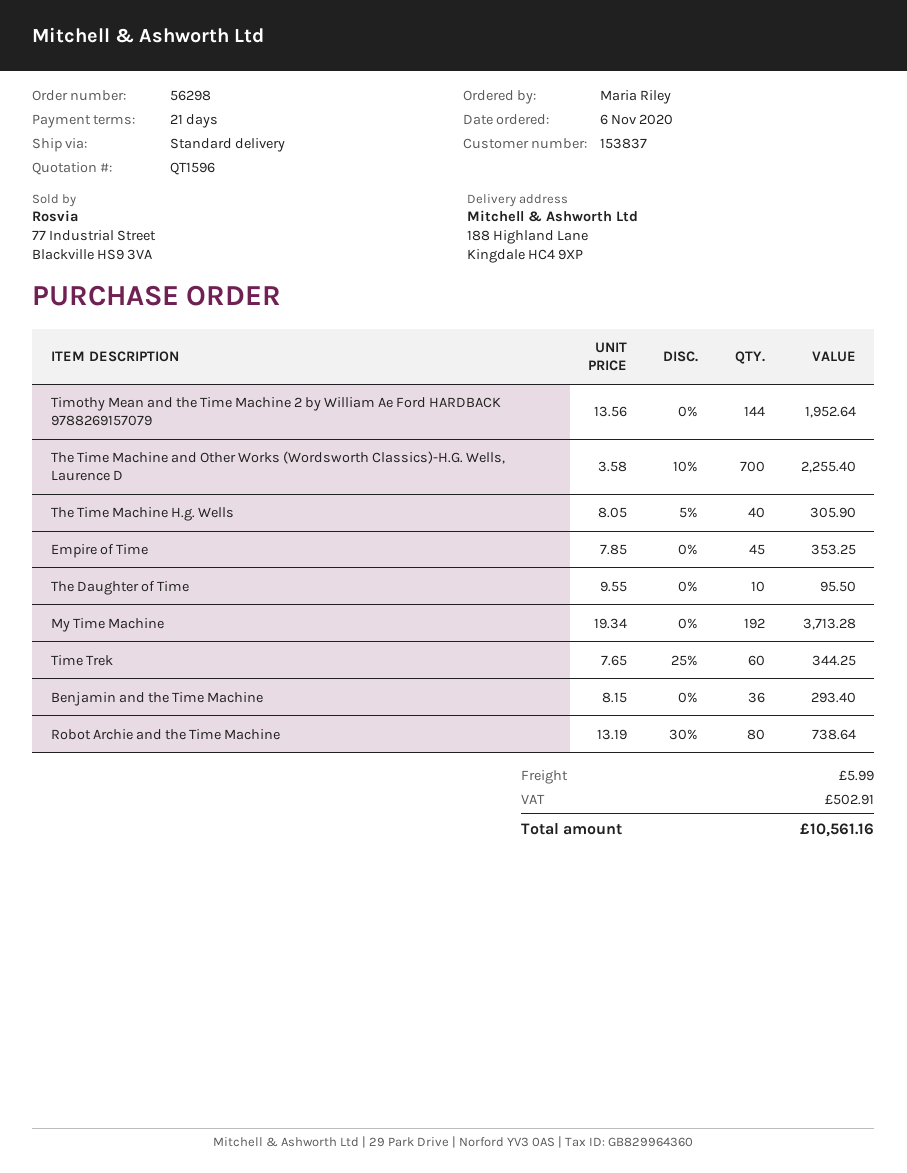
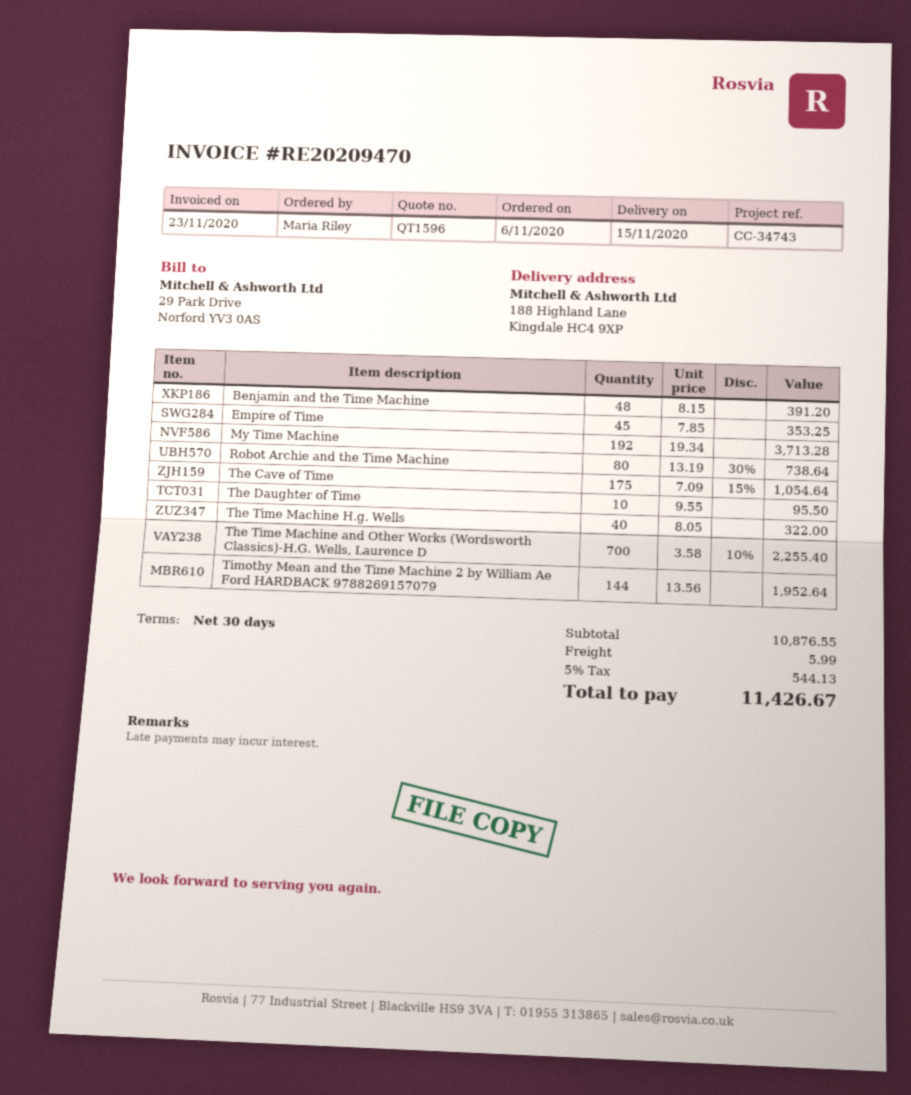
payment terms: 21 days -> 30 days
The Time Machine H.g. Wells: 40 x 8.05 - 5% = 305.90 -> 40 x 8.05 = 322.00
Time Trek: 60 x 7.65 - 25% = 344.25 -> none
Benjamin and the Time Machine: 36 x 8.15 = 293.40 -> 48 x 8.15 = 391.20
The Cave of Time: none -> 175 x 7.09 - 15% = 1054.64
tax: 502.91 -> 544.13
total: 10561.16 -> 11426.67

